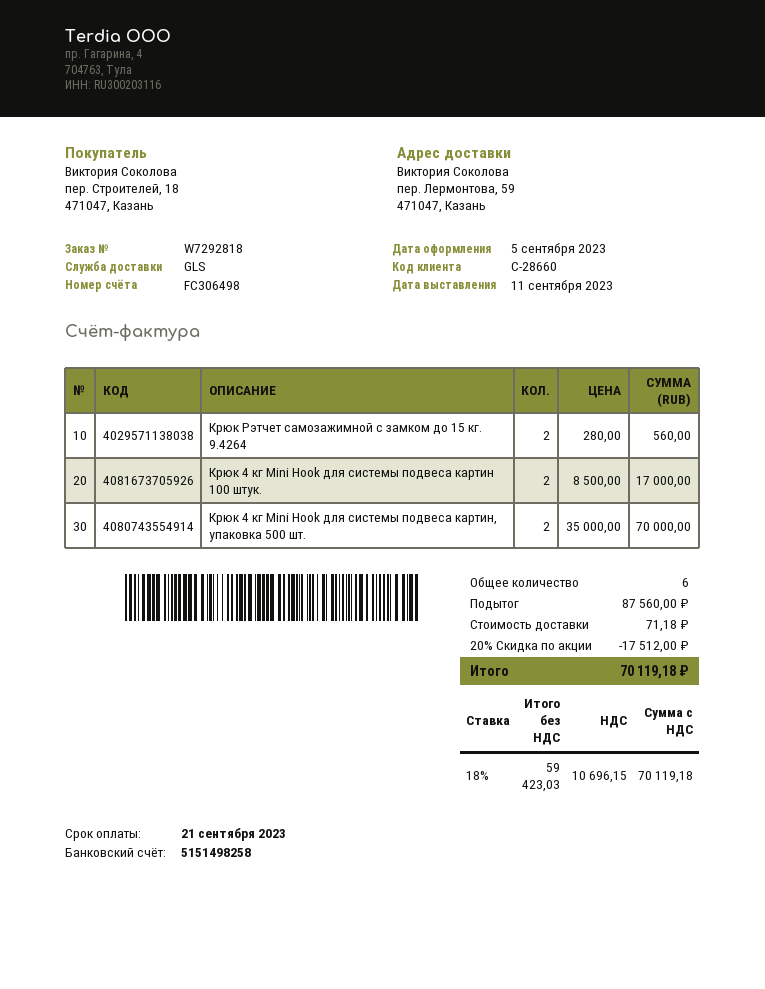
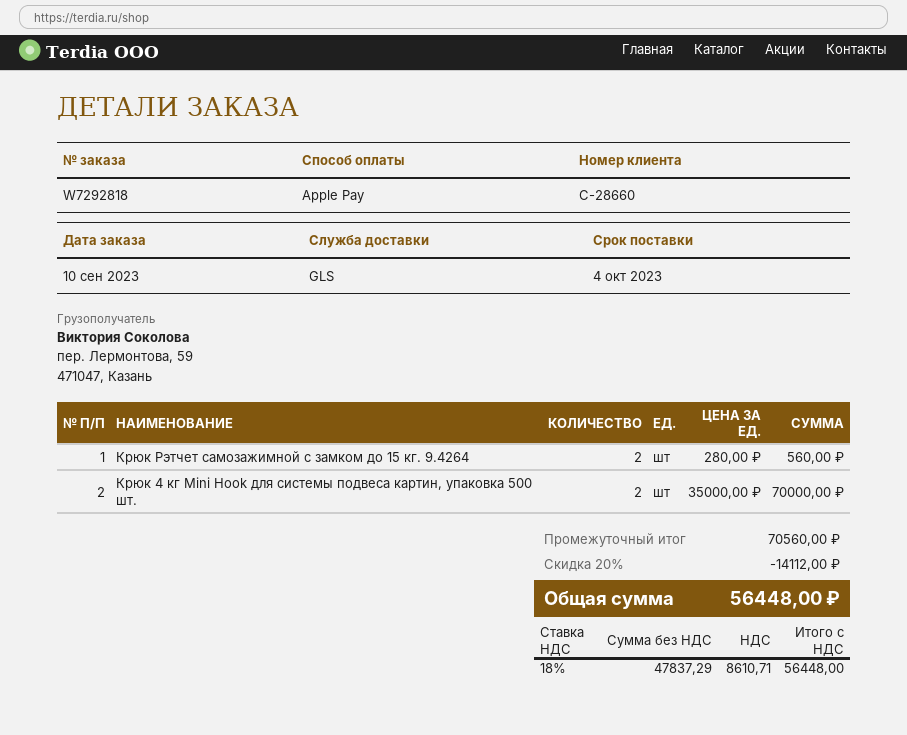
order date: 2023-09-05 -> 2023-09-10
Крюк 4 кг Mini Hook для системы подвеса картин 100 штук.: 2 x 8500.00 = 17000.00 -> none
subtotal: 87560.00 -> 70560.00
discount: 20% = 17512.00 -> 20% = 14112.00
shipping: 71.18 -> none
net: 59423.03 -> 47837.29
tax: 18% = 10696.15 -> 18% = 8610.71
total: 70119.18 -> 56448.00

